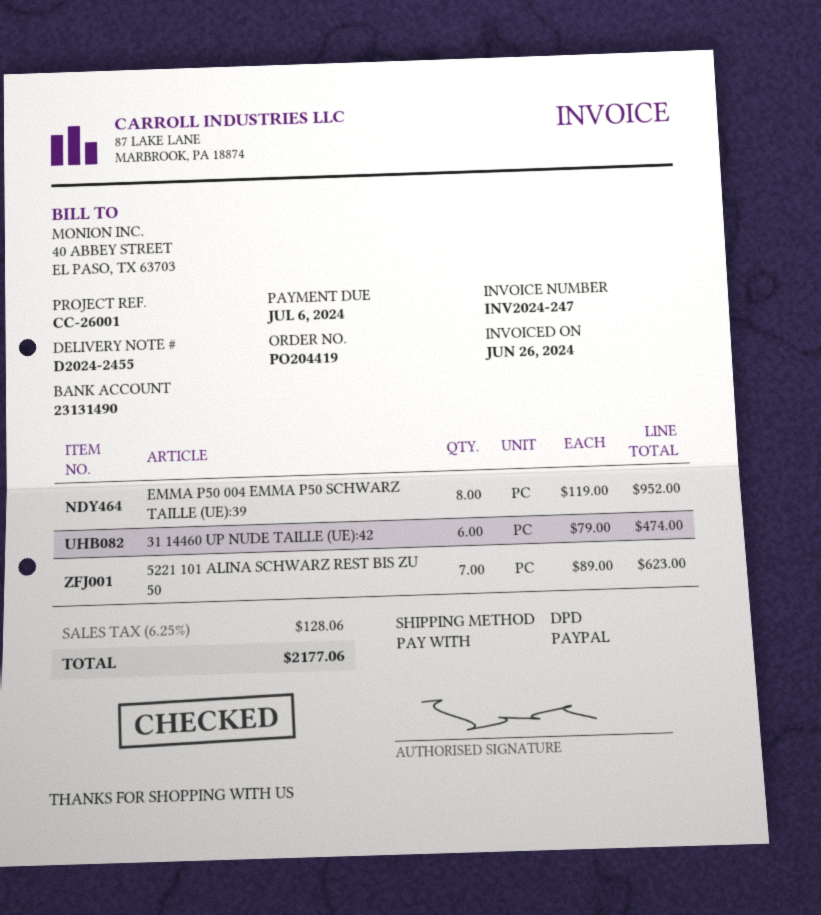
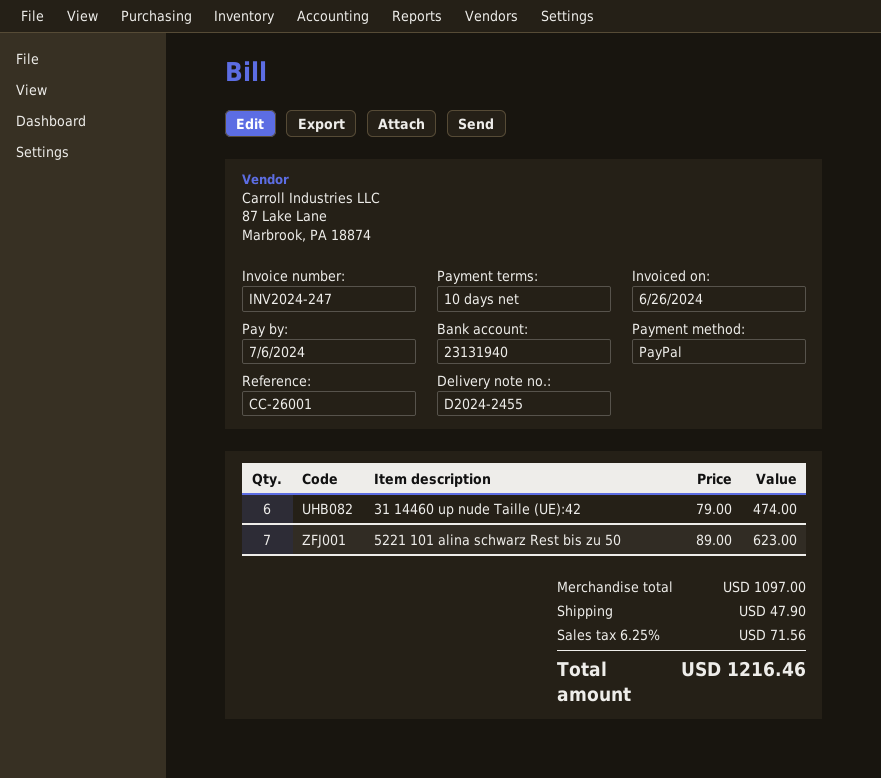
bank account: 23131490 -> 23131940
EMMA P50 004 EMMA P50 SCHWARZ TAILLE (UE):39: 8 x 119.00 = 952.00 -> none
shipping: none -> 47.90
tax: 6.25% = 128.06 -> 6.25% = 71.56
total: 2177.06 -> 1216.46

